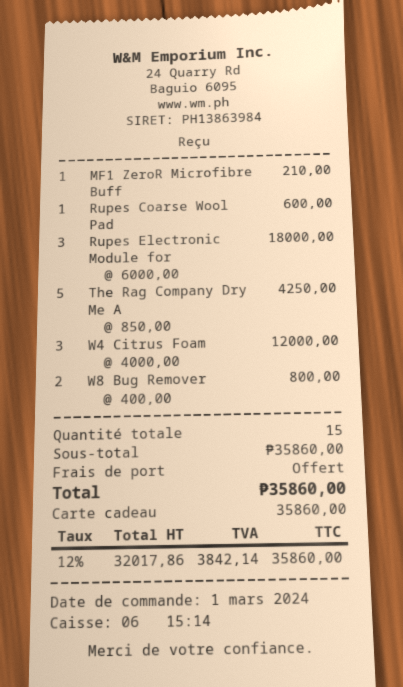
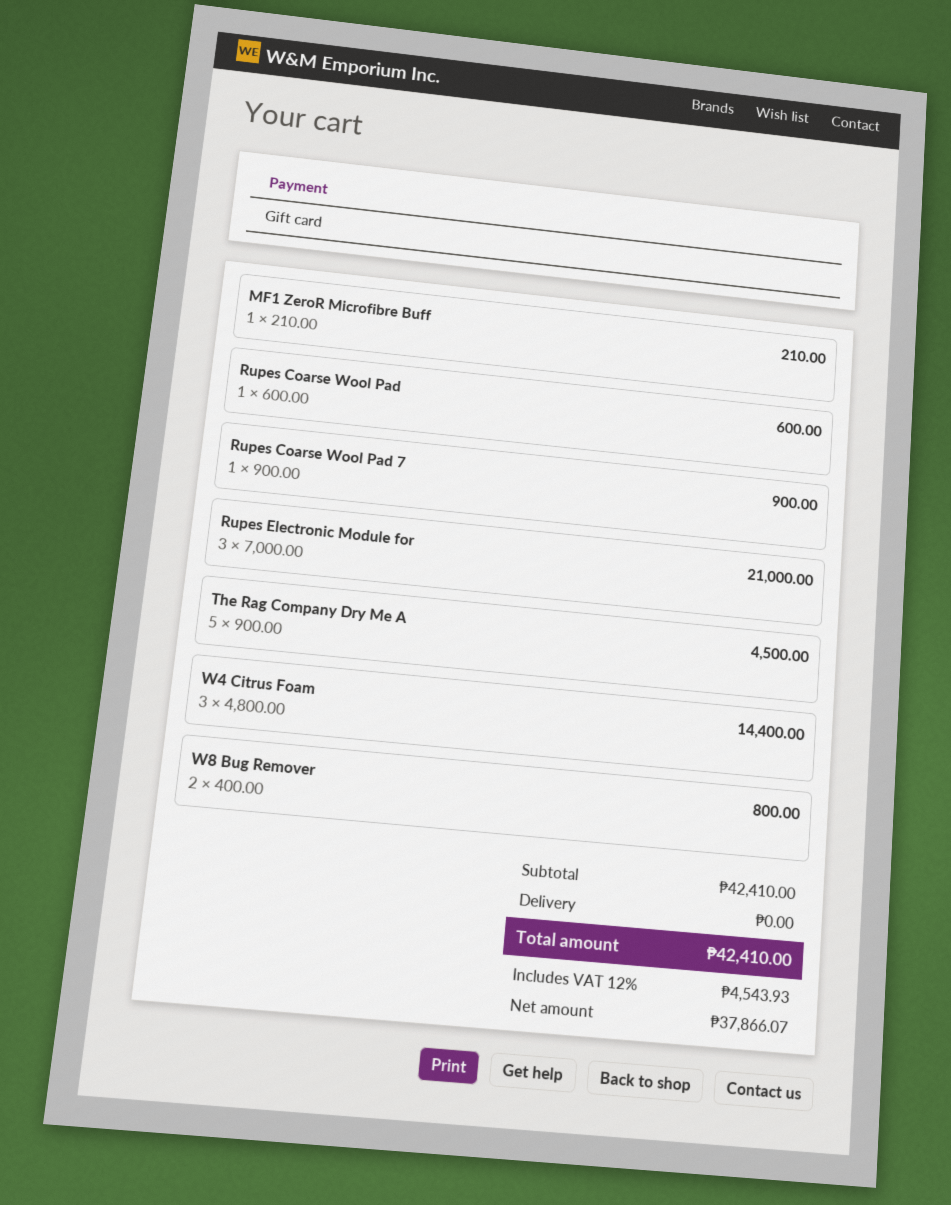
Rupes Electronic Module for: 3 x 6000.00 = 18000.00 -> 3 x 7000.00 = 21000.00
The Rag Company Dry Me A: 5 x 850.00 = 4250.00 -> 5 x 900.00 = 4500.00
W4 Citrus Foam: 3 x 4000.00 = 12000.00 -> 3 x 4800.00 = 14400.00
Rupes Coarse Wool Pad 7: none -> 1 x 900.00 = 900.00
subtotal: 35860.00 -> 42410.00
net: 32017.86 -> 37866.07
tax: 12% = 3842.14 -> 12% = 4543.93
total: 35860.00 -> 42410.00

